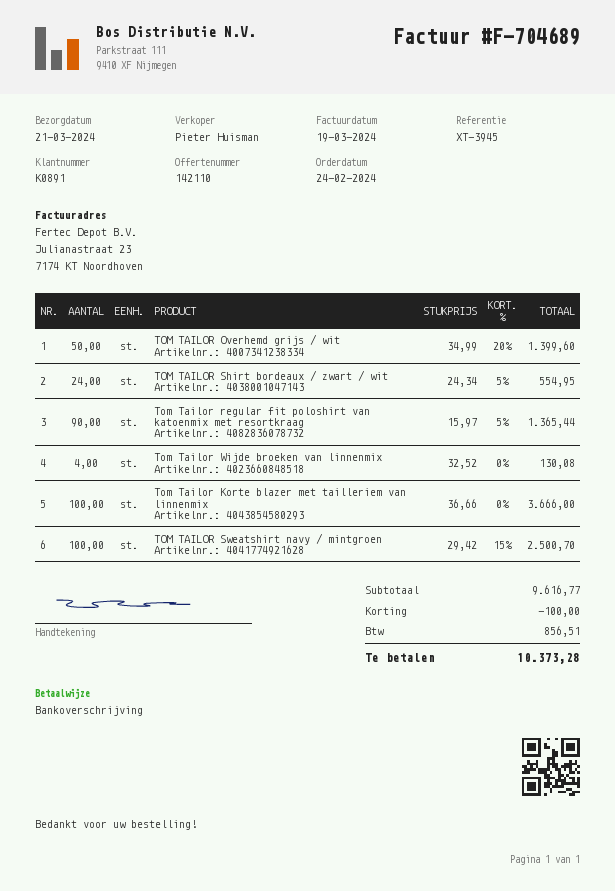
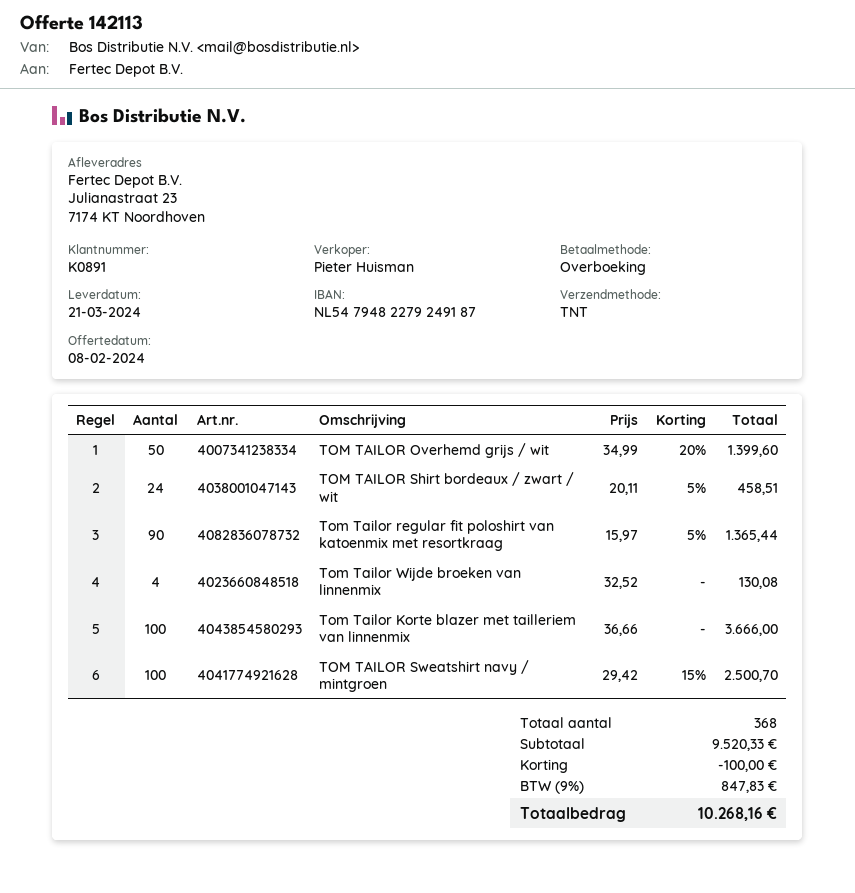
quote number: 142110 -> 142113
TOM TAILOR Shirt bordeaux / zwart / wit: 24 x 24.34 - 5% = 554.95 -> 24 x 20.11 - 5% = 458.51
subtotal: 9616.77 -> 9520.33
tax: 856.51 -> 847.83
total: 10373.28 -> 10268.16

